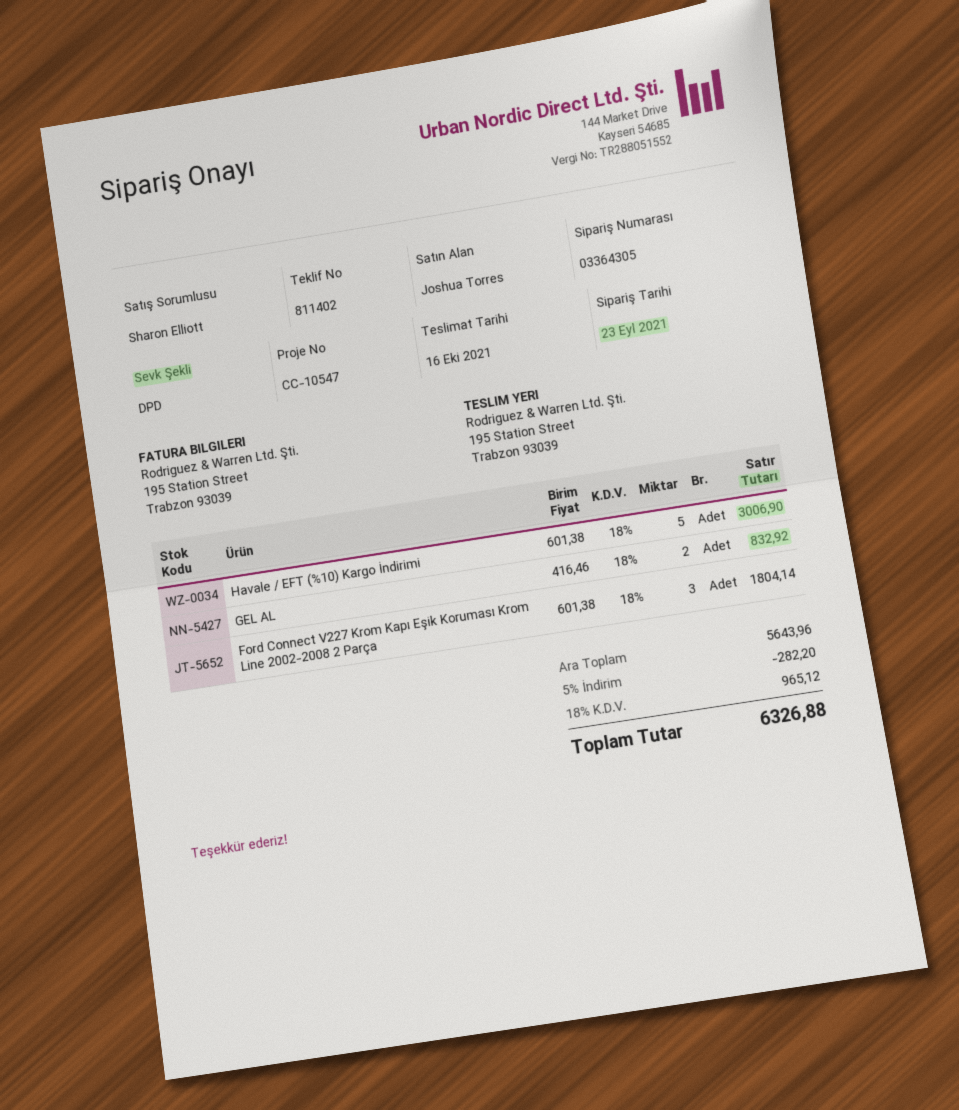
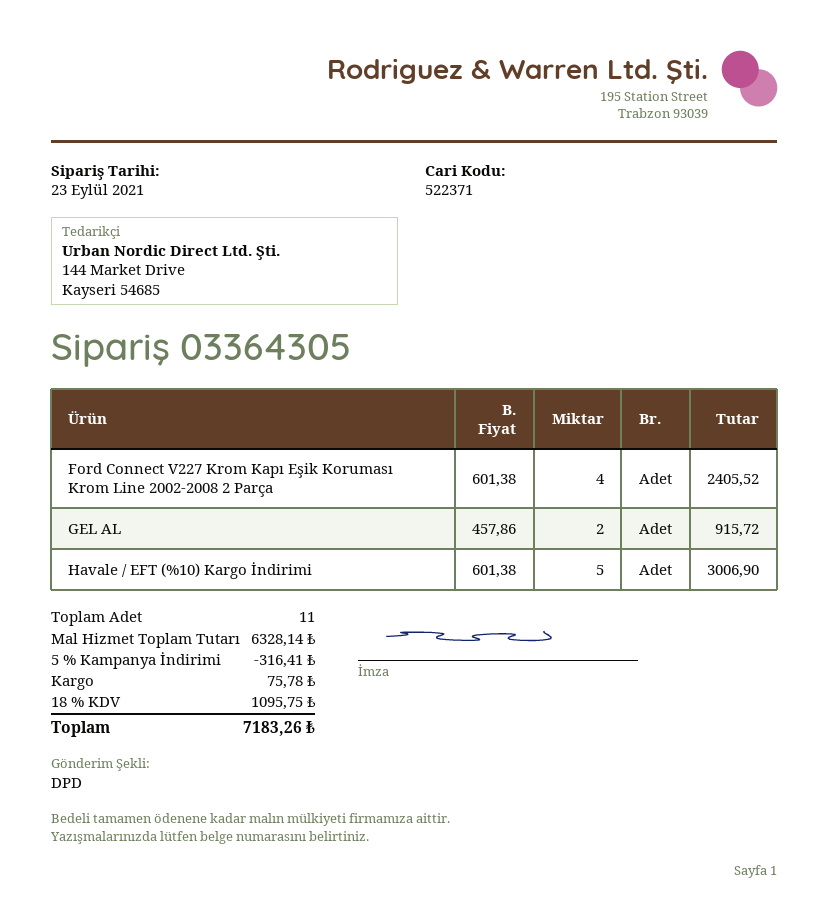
GEL AL: 2 x 416.46 = 832.92 -> 2 x 457.86 = 915.72
Ford Connect V227 Krom Kapı Eşik Koruması Krom Line 2002-2008 2 Parça: 3 x 601.38 = 1804.14 -> 4 x 601.38 = 2405.52
subtotal: 5643.96 -> 6328.14
discount: 5% = 282.20 -> 5% = 316.41
shipping: none -> 75.78
tax: 18% = 965.12 -> 18% = 1095.75
total: 6326.88 -> 7183.26

